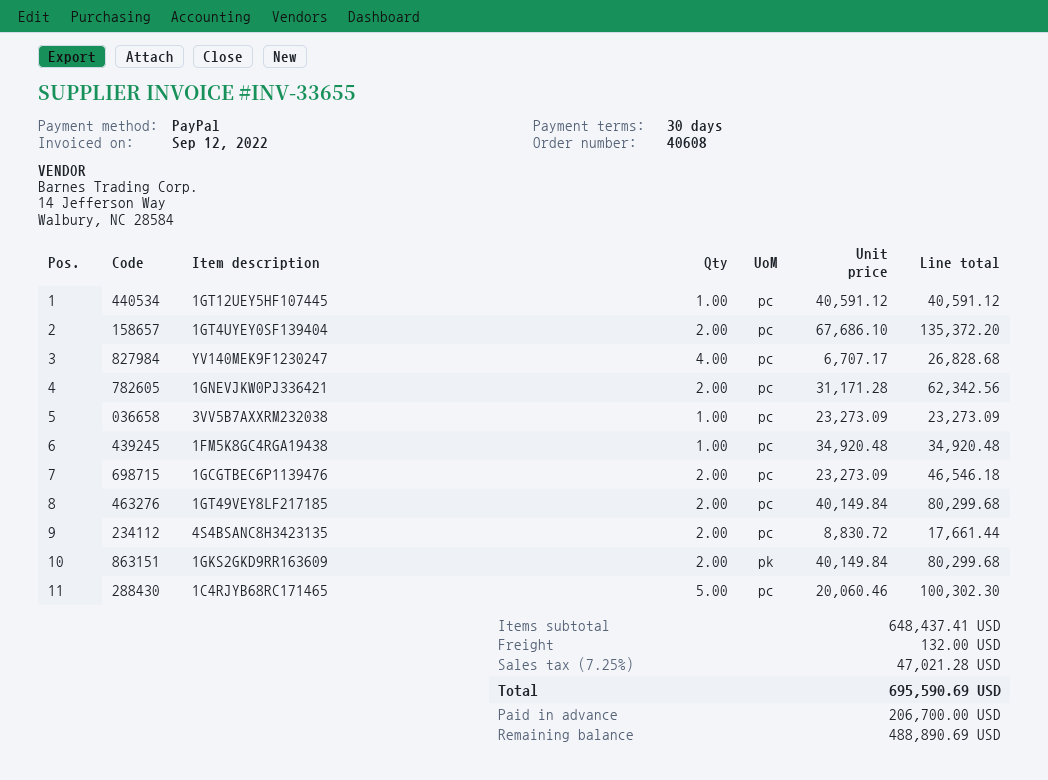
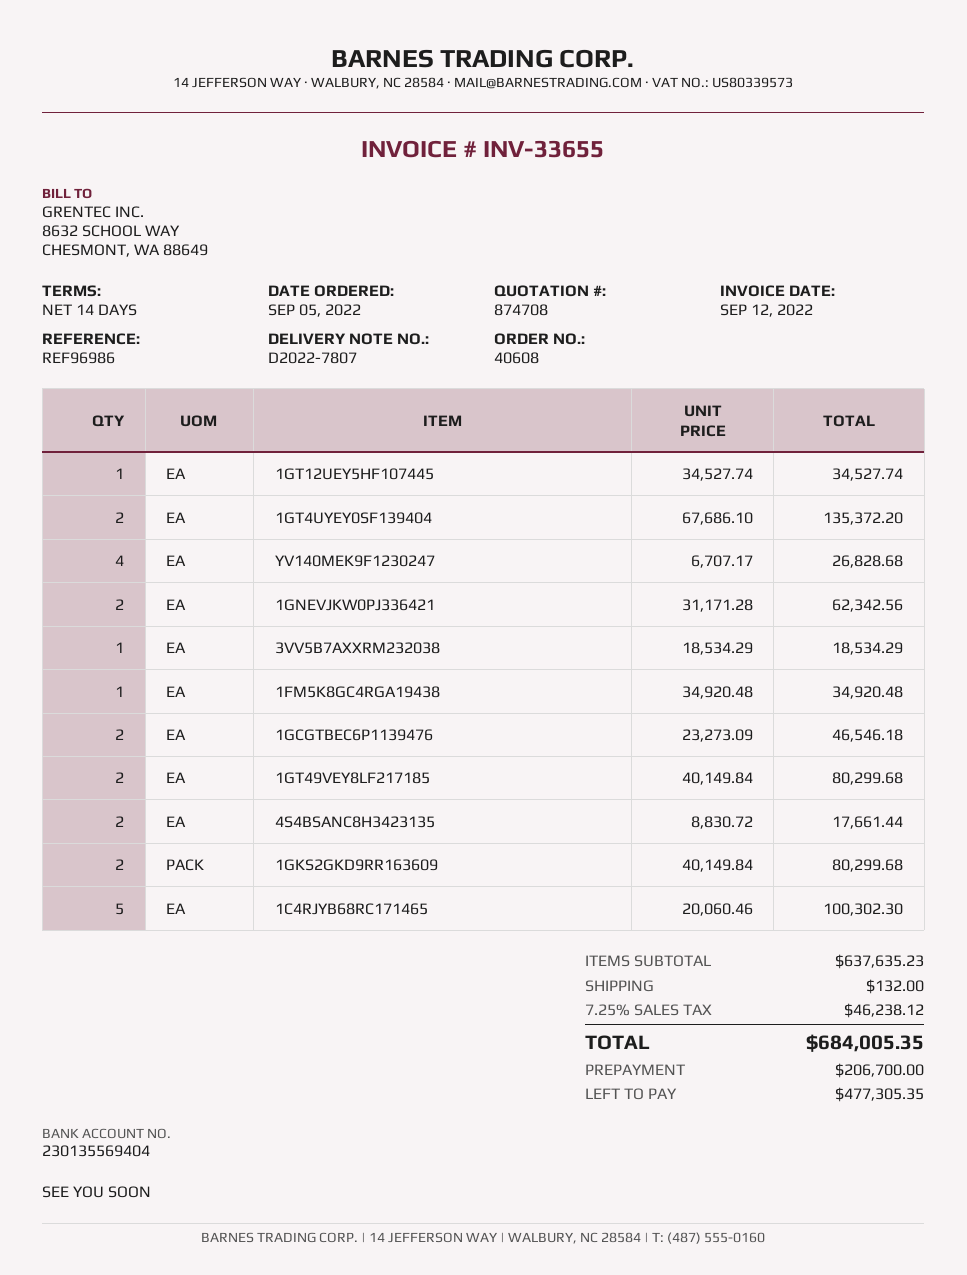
payment terms: 30 days -> 14 days
1GT12UEY5HF107445: 1 x 40591.12 = 40591.12 -> 1 x 34527.74 = 34527.74
3VV5B7AXXRM232038: 1 x 23273.09 = 23273.09 -> 1 x 18534.29 = 18534.29
subtotal: 648437.41 -> 637635.23
tax: 7.25% = 47021.28 -> 7.25% = 46238.12
total: 695590.69 -> 684005.35
balance: 488890.69 -> 477305.35

